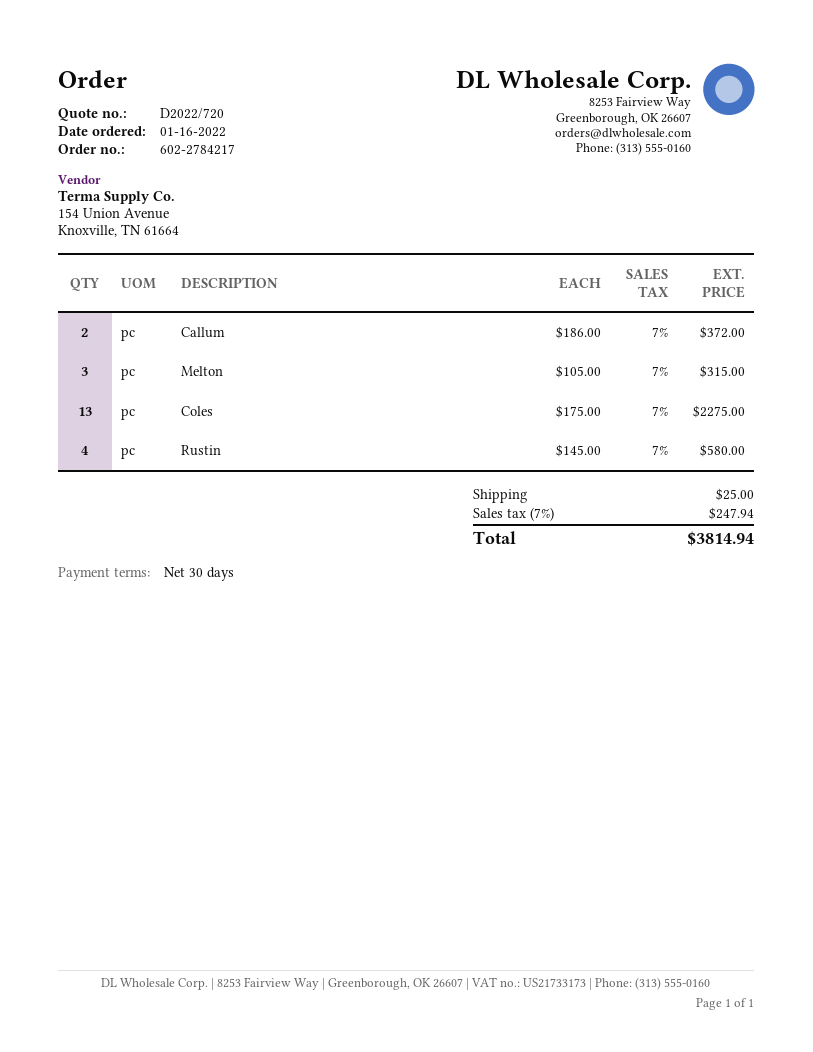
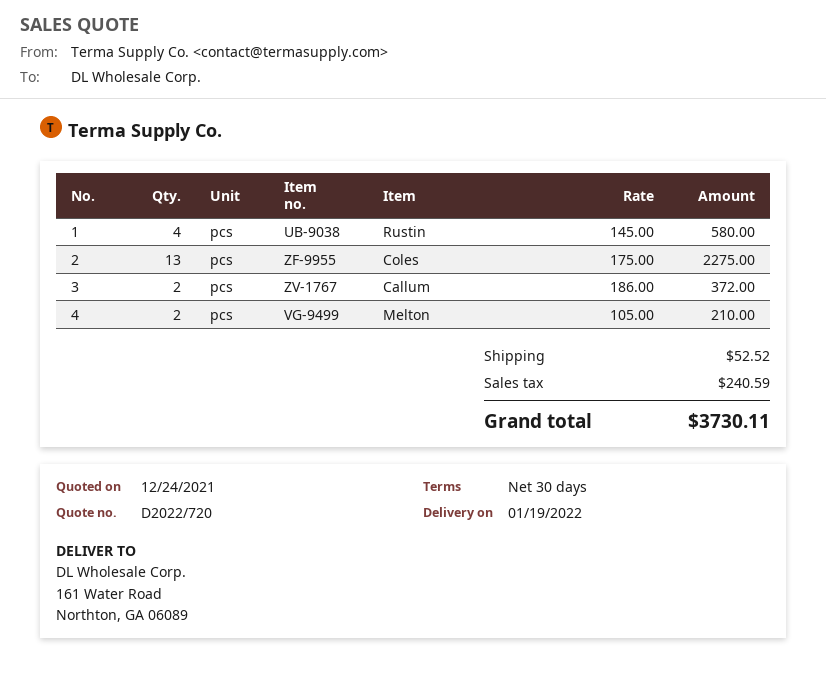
Melton: 3 x 105.00 = 315.00 -> 2 x 105.00 = 210.00
shipping: 25.00 -> 52.52
tax: 247.94 -> 240.59
total: 3814.94 -> 3730.11

